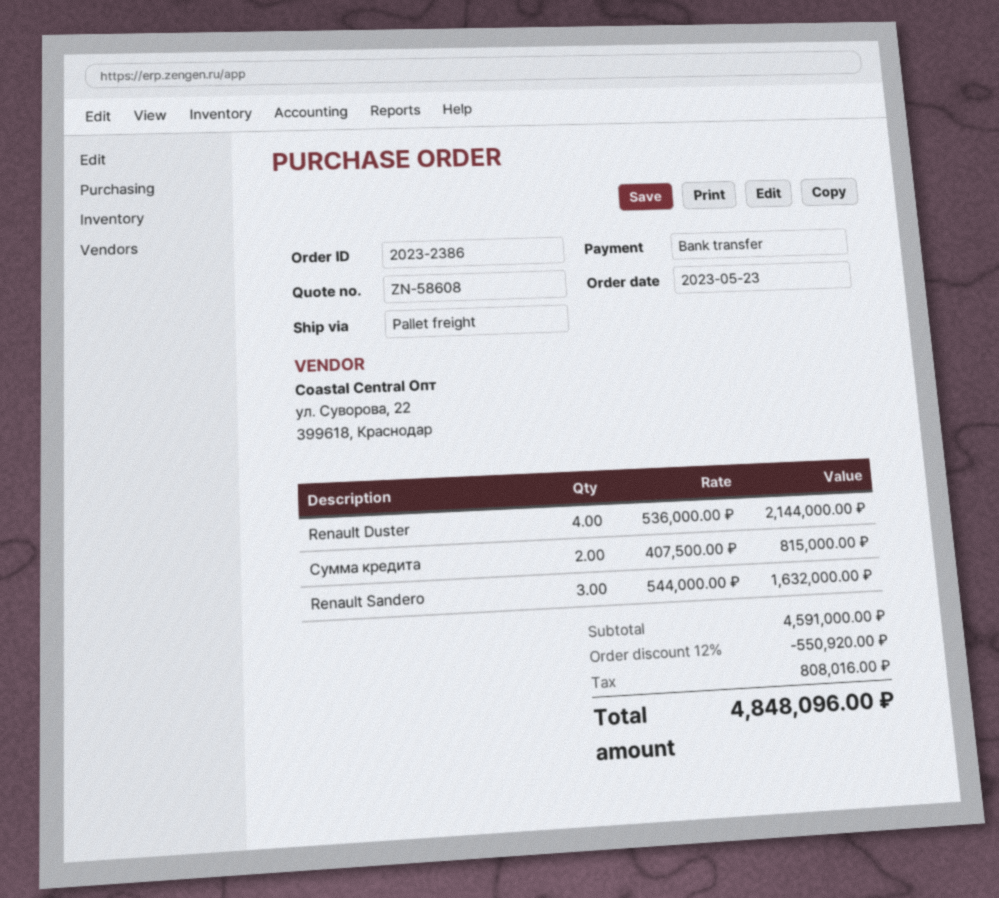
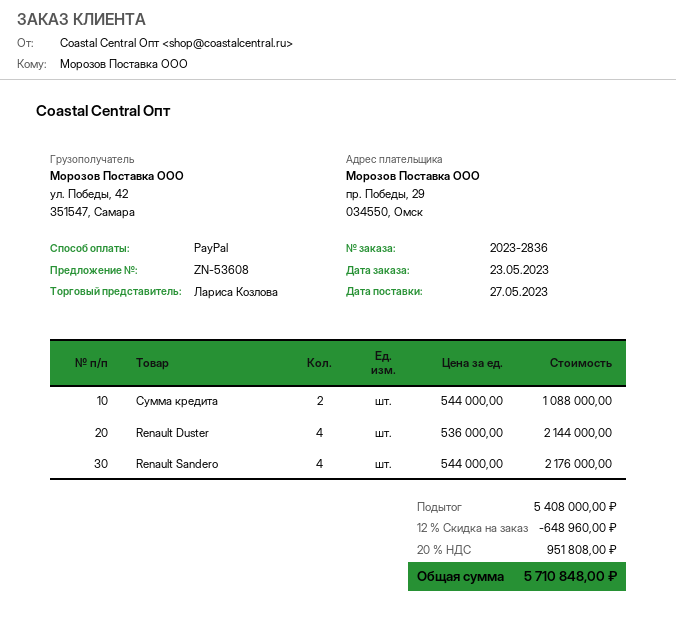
quote number: ZN-58608 -> ZN-53608
order number: 2023-2386 -> 2023-2836
payment method: bank transfer -> PayPal
Сумма кредита: 2 x 407500.00 = 815000.00 -> 2 x 544000.00 = 1088000.00
Renault Sandero: 3 x 544000.00 = 1632000.00 -> 4 x 544000.00 = 2176000.00
subtotal: 4591000.00 -> 5408000.00
discount: 12% = 550920.00 -> 12% = 648960.00
tax: 808016.00 -> 951808.00
total: 4848096.00 -> 5710848.00

